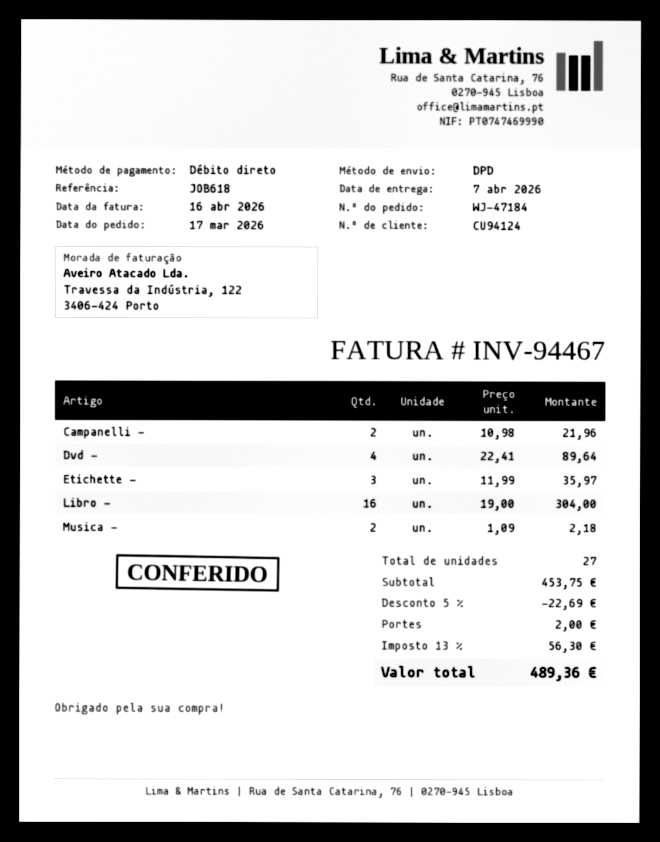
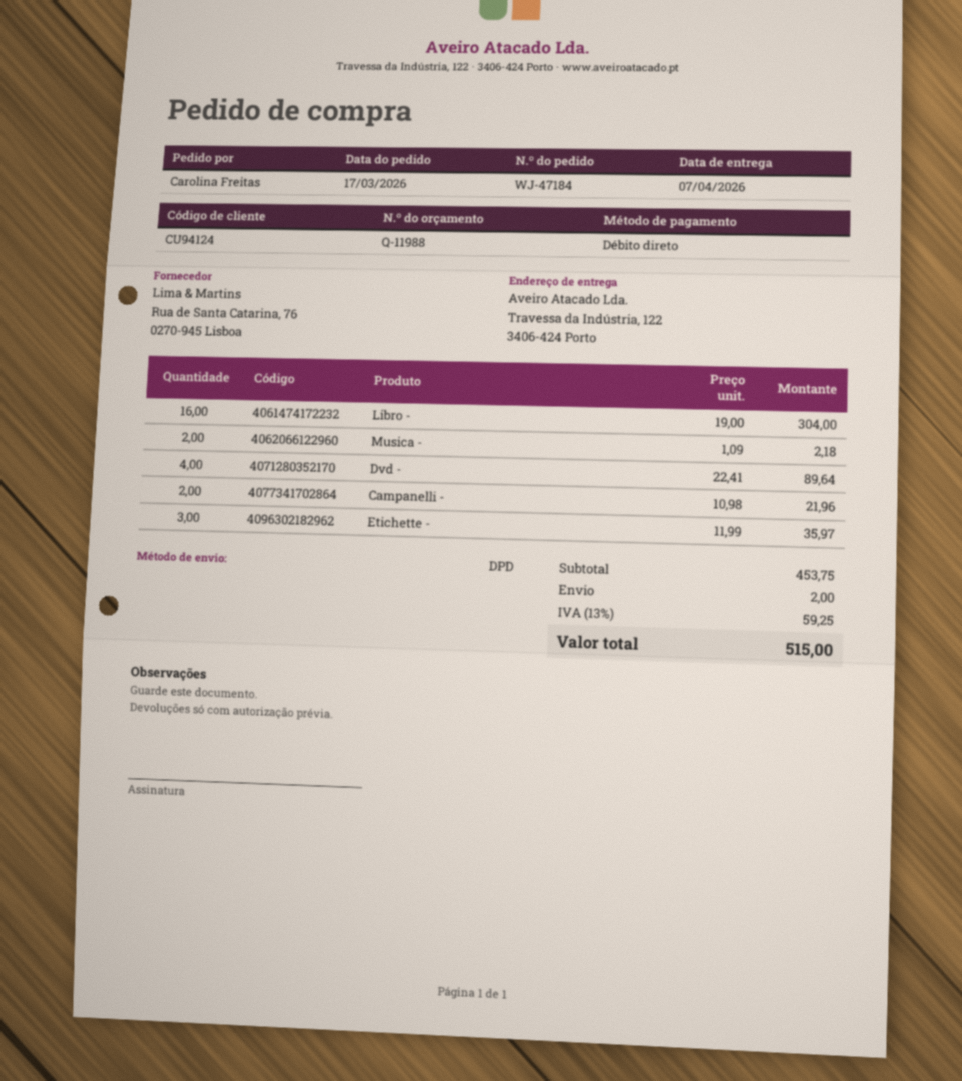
discount: 5% = 22.69 -> none
tax: 13% = 56.30 -> 13% = 59.25
total: 489.36 -> 515.00

